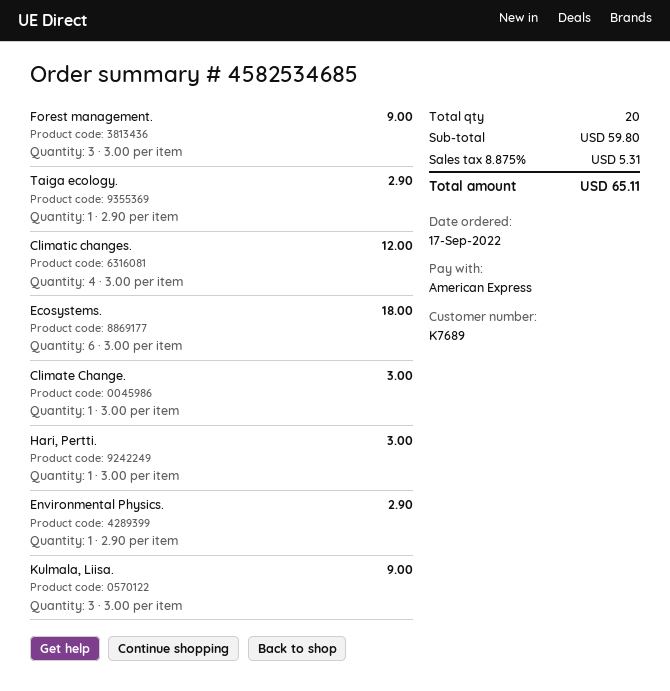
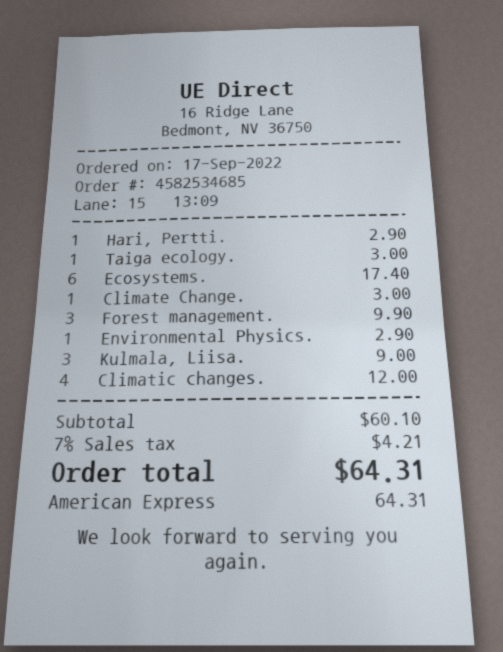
Forest management.: 3 for 9.00 -> 3 for 9.90
Taiga ecology.: 1 for 2.90 -> 1 for 3.00
Ecosystems.: 6 for 18.00 -> 6 for 17.40
Hari, Pertti.: 1 for 3.00 -> 1 for 2.90
subtotal: 59.80 -> 60.10
tax: 8.875% = 5.31 -> 7% = 4.21
total: 65.11 -> 64.31

